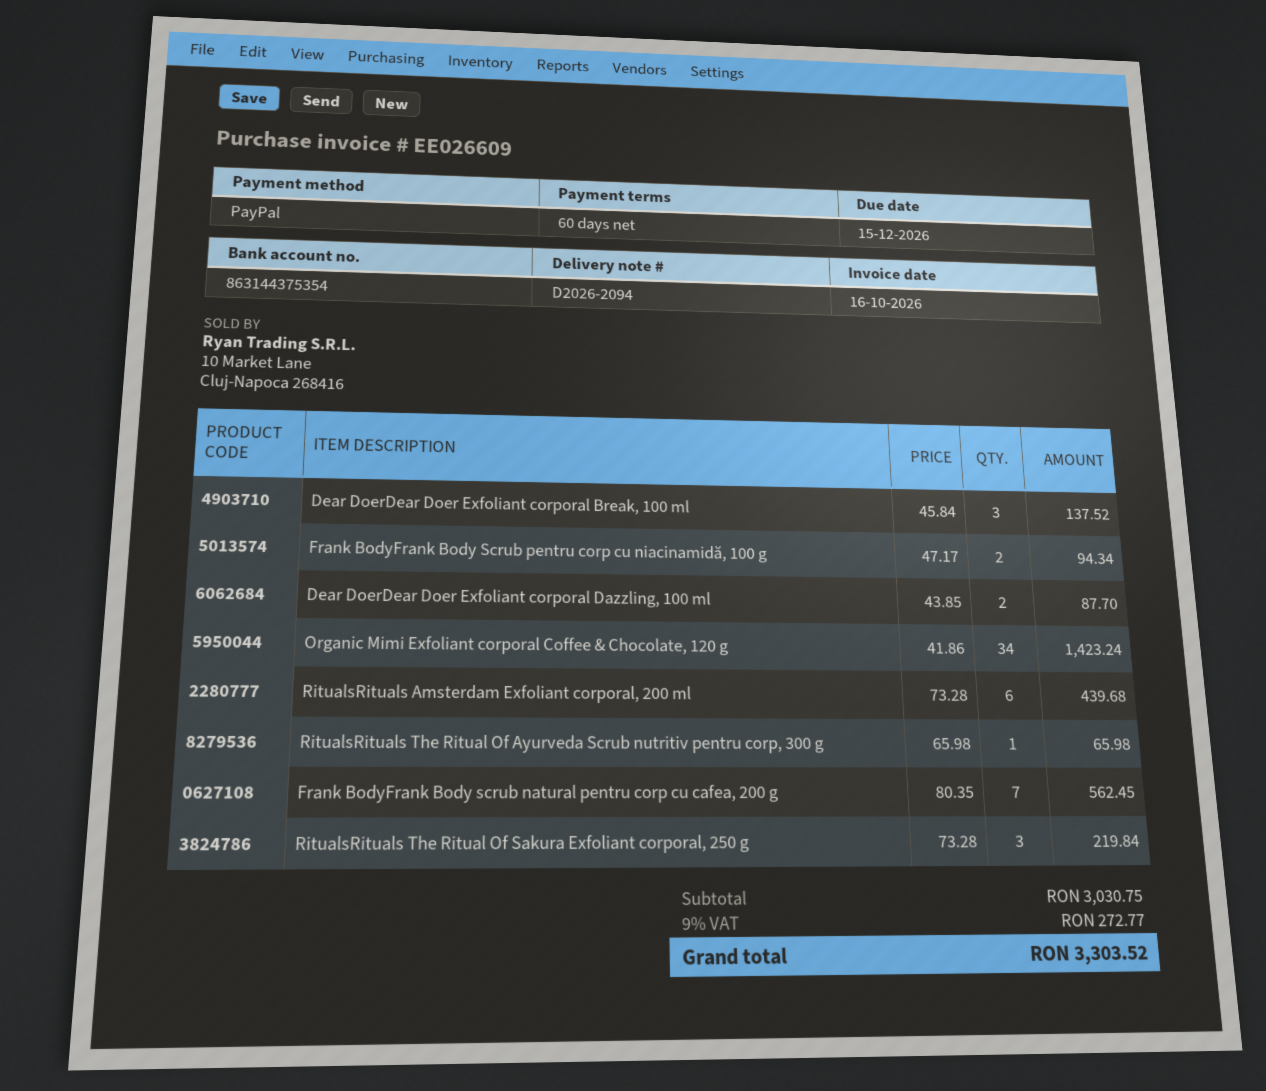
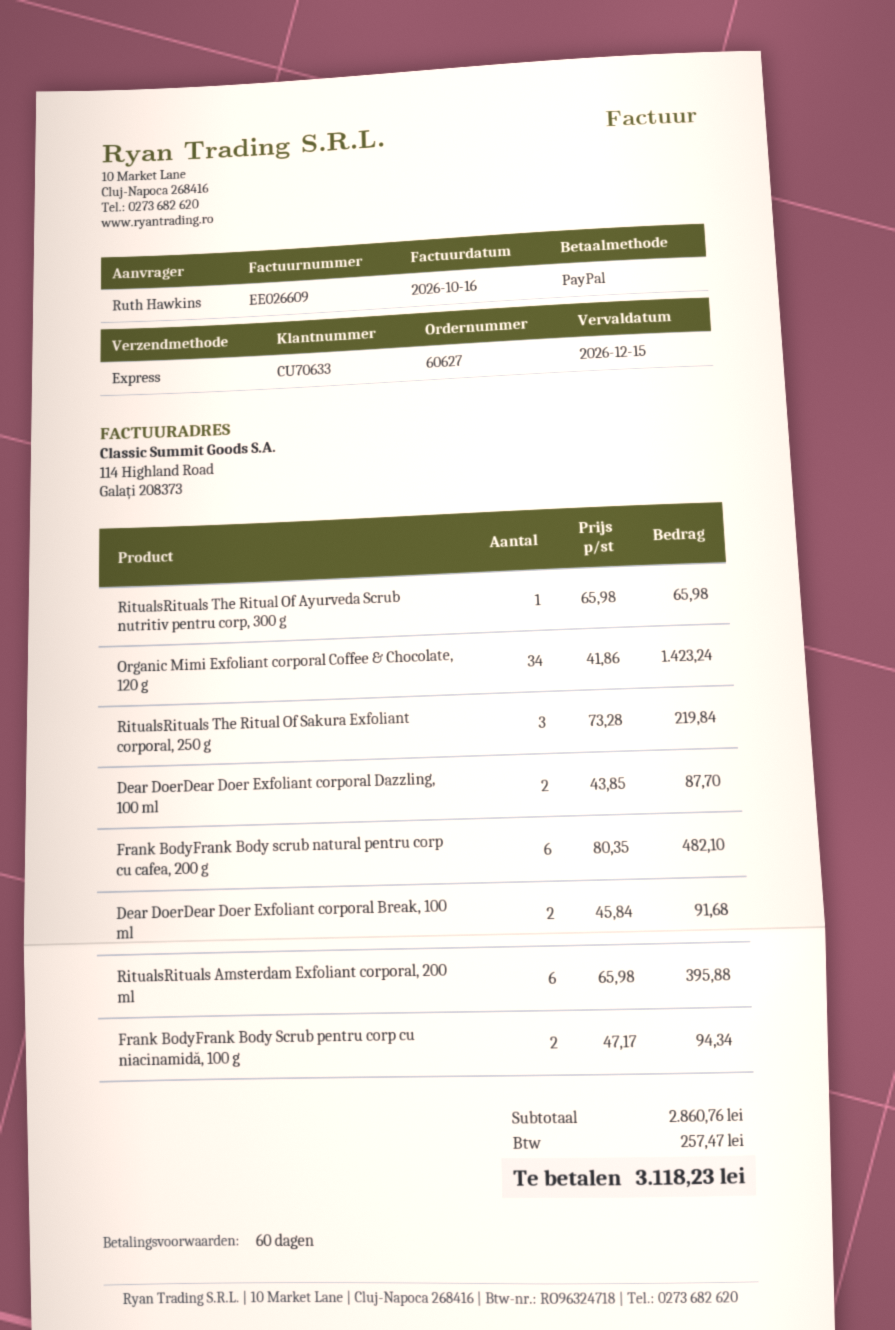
Dear DoerDear Doer Exfoliant corporal Break, 100 ml: 3 x 45.84 = 137.52 -> 2 x 45.84 = 91.68
RitualsRituals Amsterdam Exfoliant corporal, 200 ml: 6 x 73.28 = 439.68 -> 6 x 65.98 = 395.88
Frank BodyFrank Body scrub natural pentru corp cu cafea, 200 g: 7 x 80.35 = 562.45 -> 6 x 80.35 = 482.10
subtotal: 3030.75 -> 2860.76
tax: 272.77 -> 257.47
total: 3303.52 -> 3118.23

